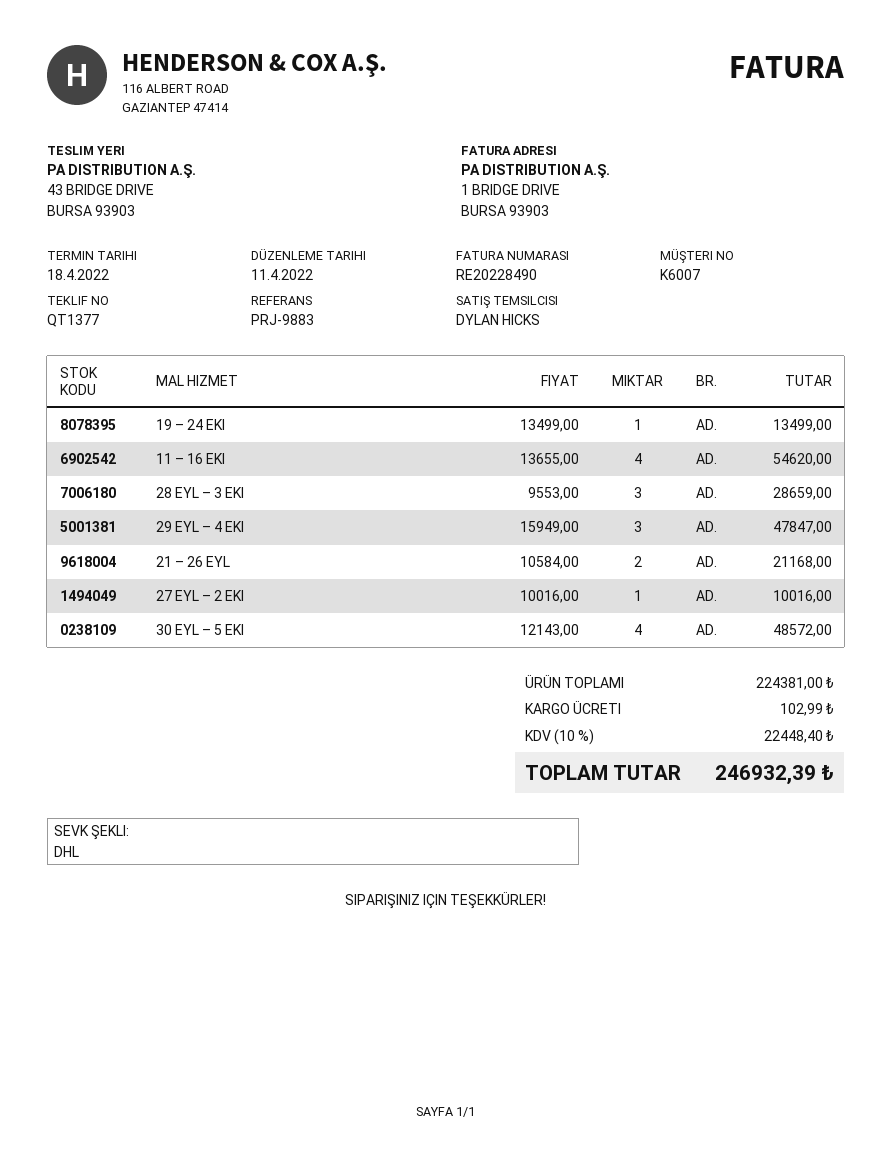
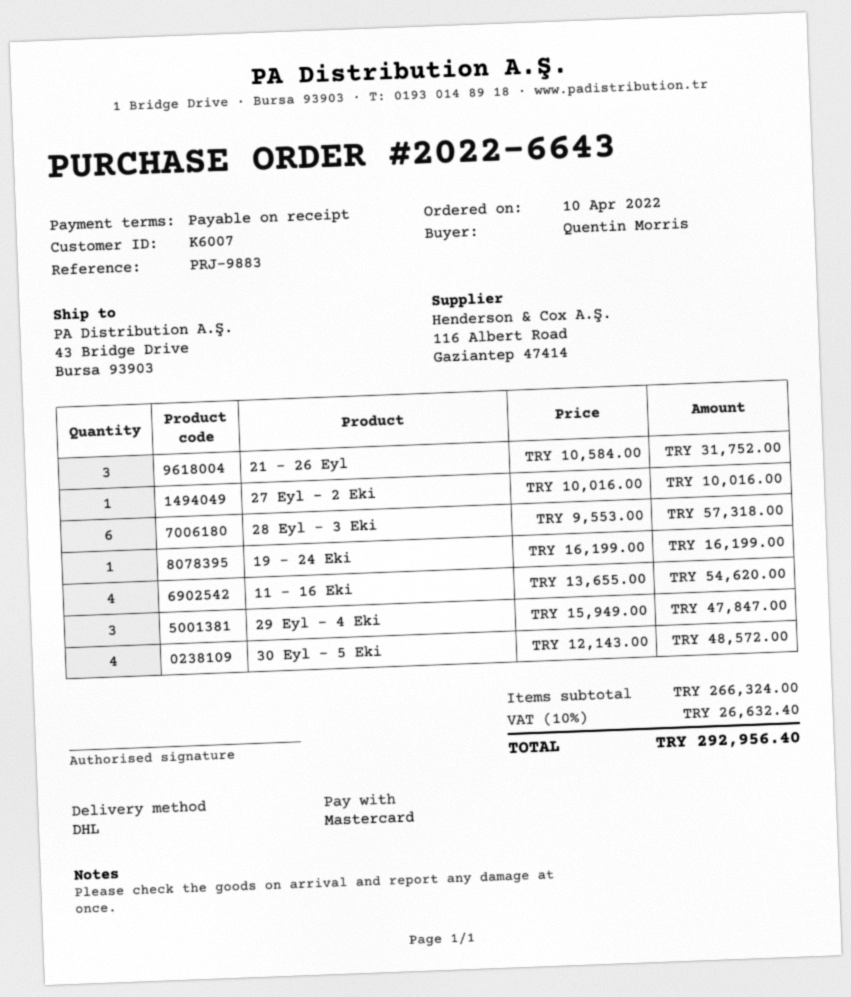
19 – 24 EKI: 1 x 13499.00 = 13499.00 -> 1 x 16199.00 = 16199.00
28 EYL – 3 EKI: 3 x 9553.00 = 28659.00 -> 6 x 9553.00 = 57318.00
21 – 26 EYL: 2 x 10584.00 = 21168.00 -> 3 x 10584.00 = 31752.00
subtotal: 224381.00 -> 266324.00
shipping: 102.99 -> none
tax: 10% = 22448.40 -> 10% = 26632.40
total: 246932.39 -> 292956.40

